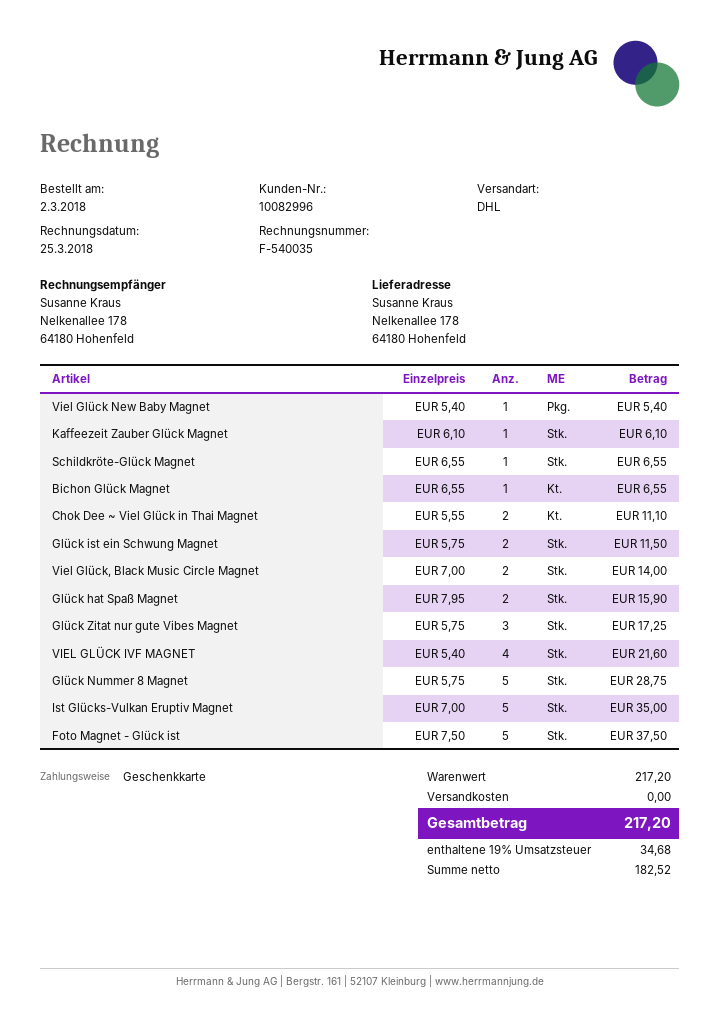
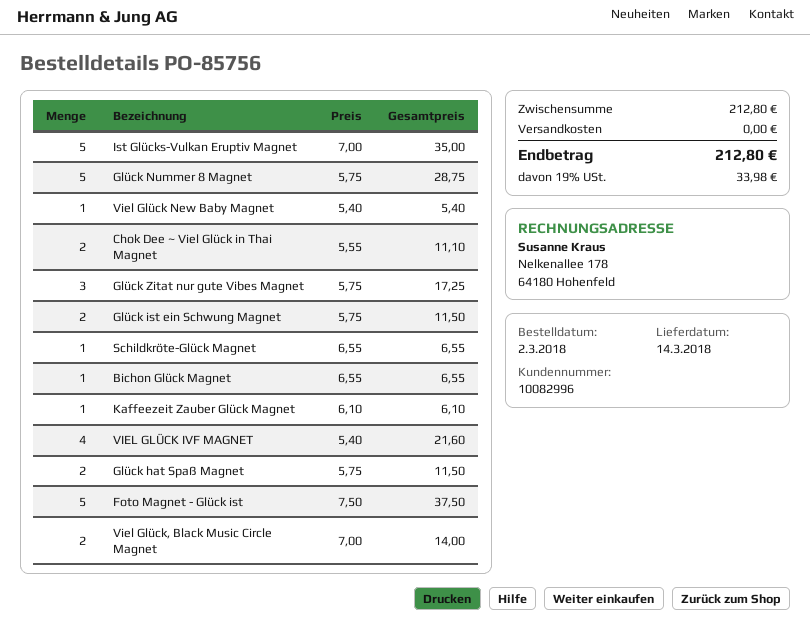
Glück hat Spaß Magnet: 2 x 7.95 = 15.90 -> 2 x 5.75 = 11.50
subtotal: 217.20 -> 212.80
tax: 19% = 34.68 -> 19% = 33.98
total: 217.20 -> 212.80

